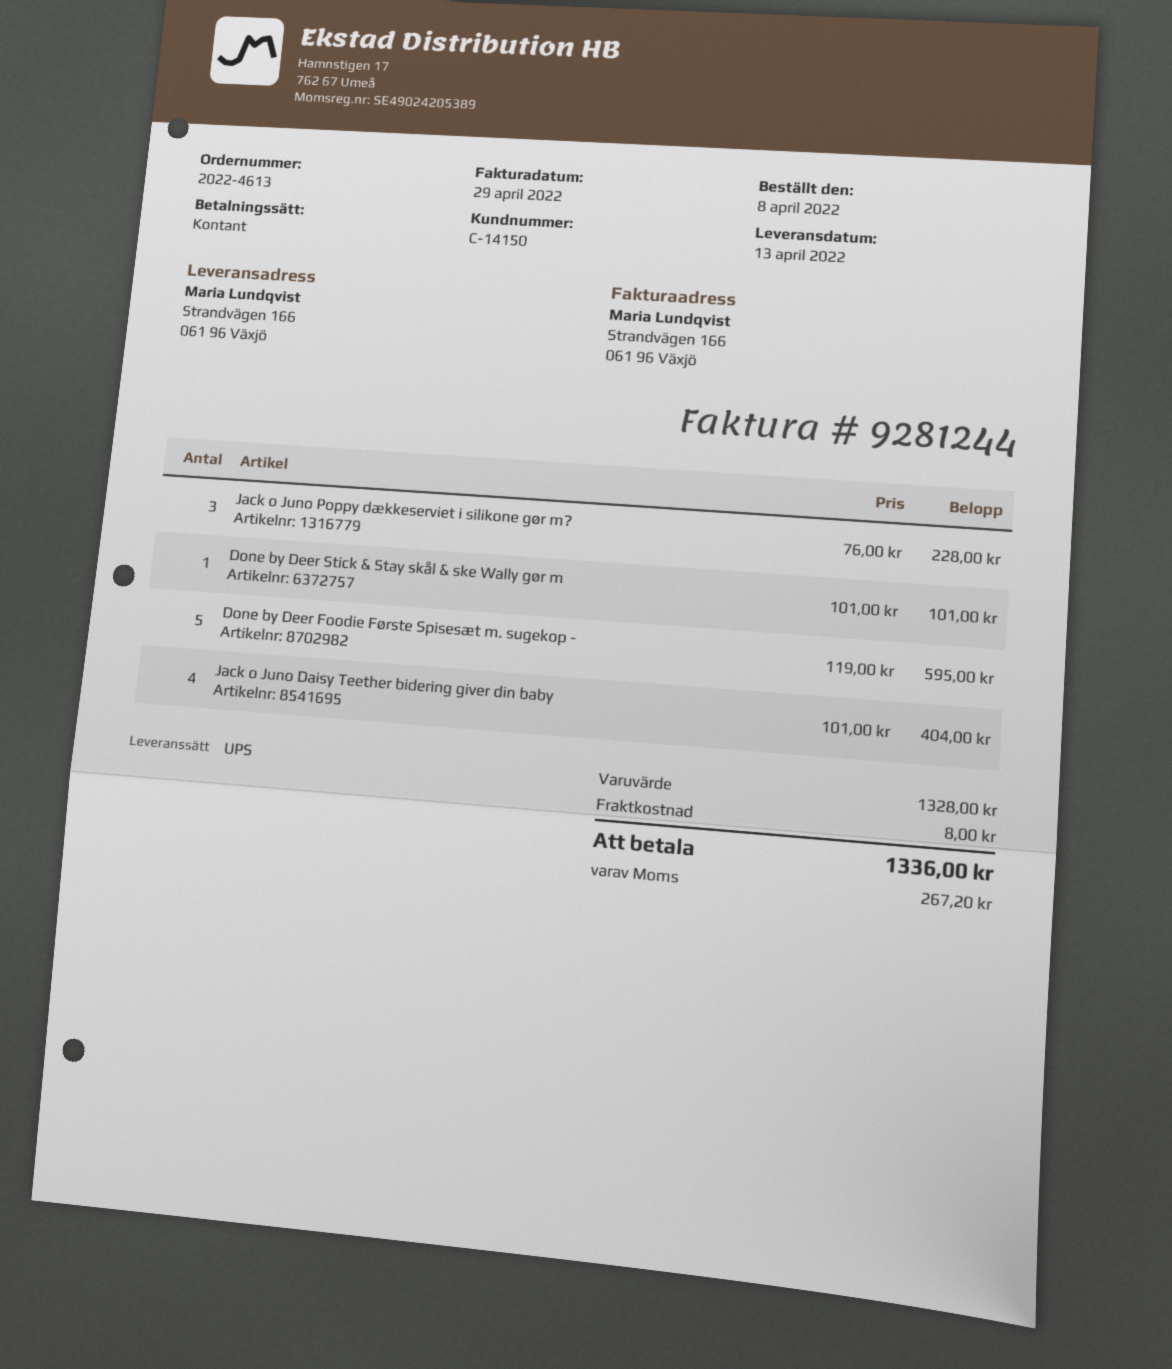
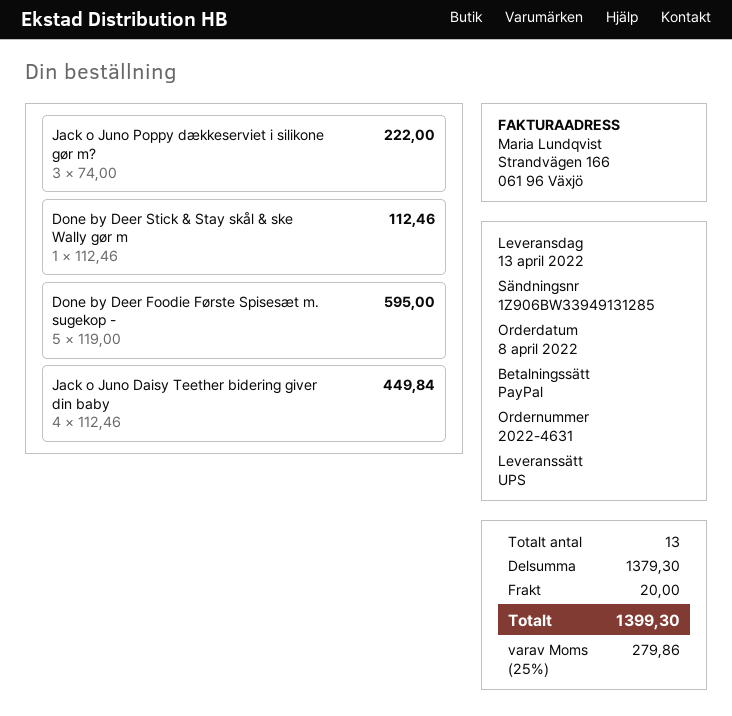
order number: 2022-4613 -> 2022-4631
payment method: cash -> PayPal
Jack o Juno Poppy dækkeserviet i silikone gør m?: 3 x 76.00 = 228.00 -> 3 x 74.00 = 222.00
Done by Deer Stick & Stay skål & ske Wally gør m: 1 x 101.00 = 101.00 -> 1 x 112.46 = 112.46
Jack o Juno Daisy Teether bidering giver din baby: 4 x 101.00 = 404.00 -> 4 x 112.46 = 449.84
subtotal: 1328.00 -> 1379.30
shipping: 8.00 -> 20.00
tax: 267.20 -> 279.86
total: 1336.00 -> 1399.30

